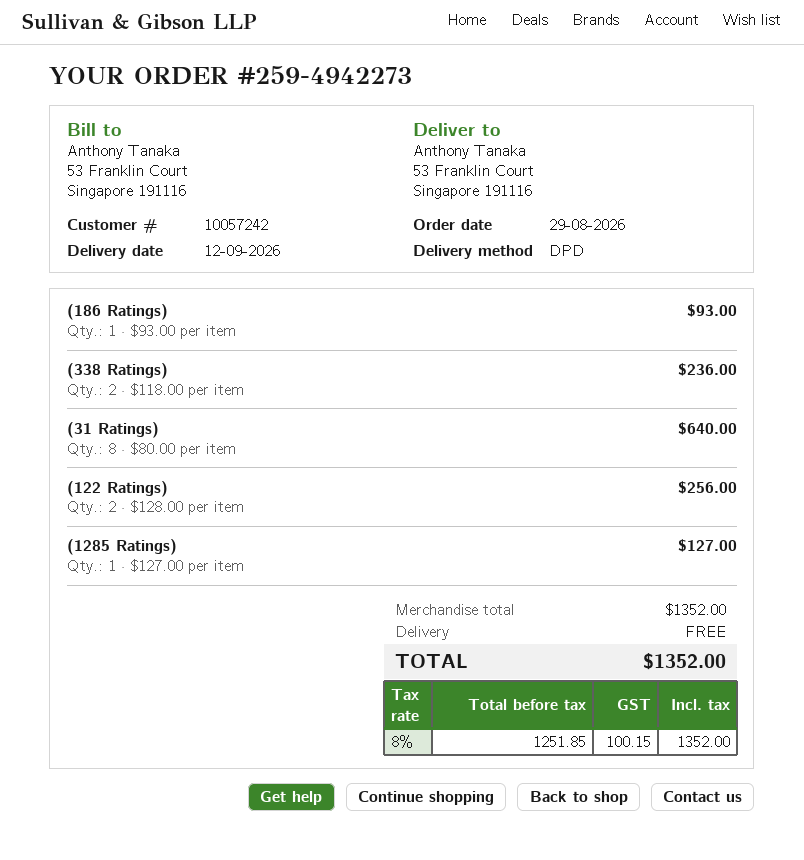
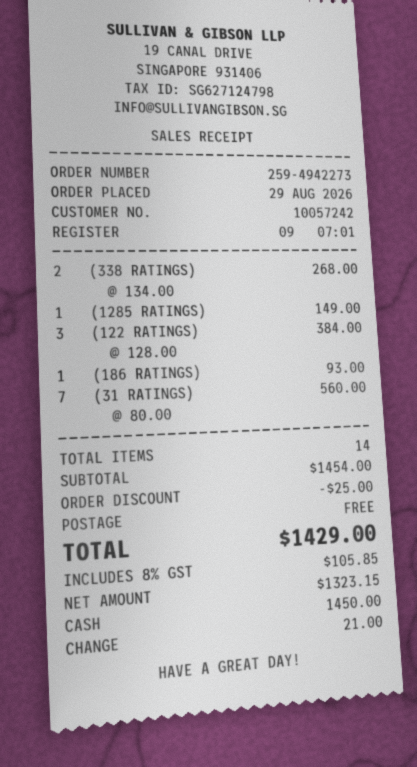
(338 Ratings): 2 x 118.00 = 236.00 -> 2 x 134.00 = 268.00
(31 Ratings): 8 x 80.00 = 640.00 -> 7 x 80.00 = 560.00
(122 Ratings): 2 x 128.00 = 256.00 -> 3 x 128.00 = 384.00
(1285 Ratings): 1 x 127.00 = 127.00 -> 1 x 149.00 = 149.00
subtotal: 1352.00 -> 1454.00
discount: none -> 25.00
net: 1251.85 -> 1323.15
tax: 8% = 100.15 -> 8% = 105.85
total: 1352.00 -> 1429.00

